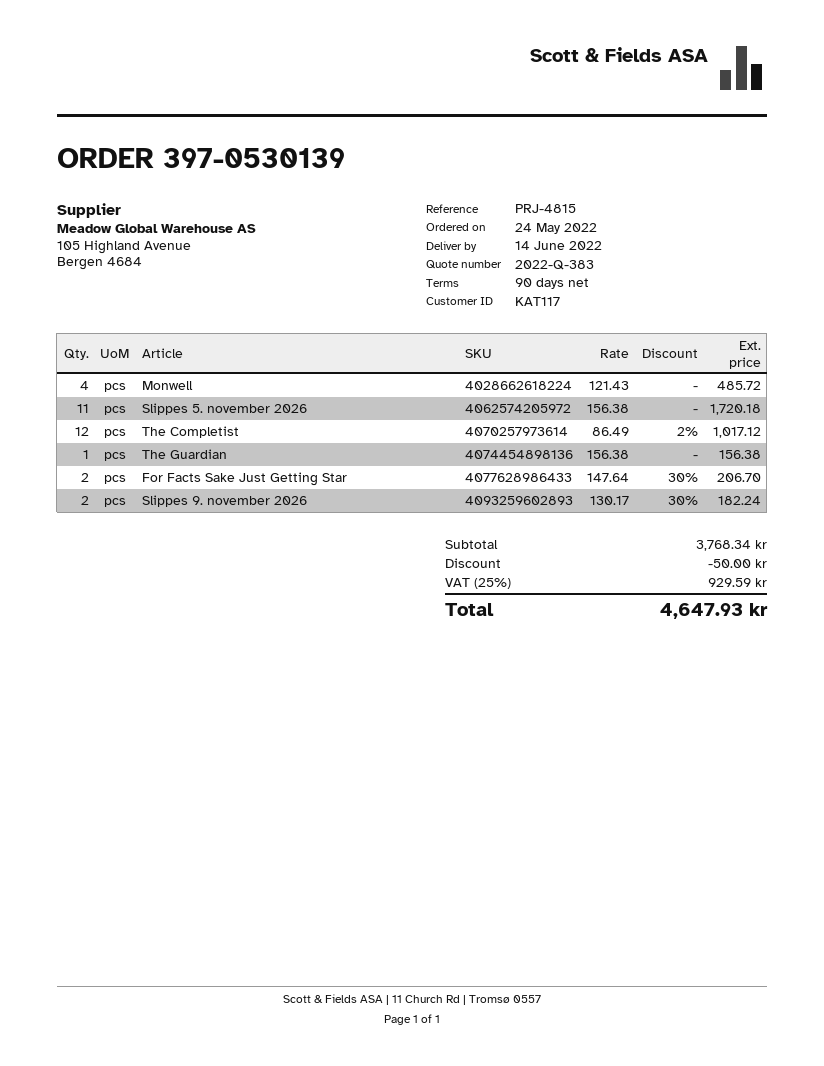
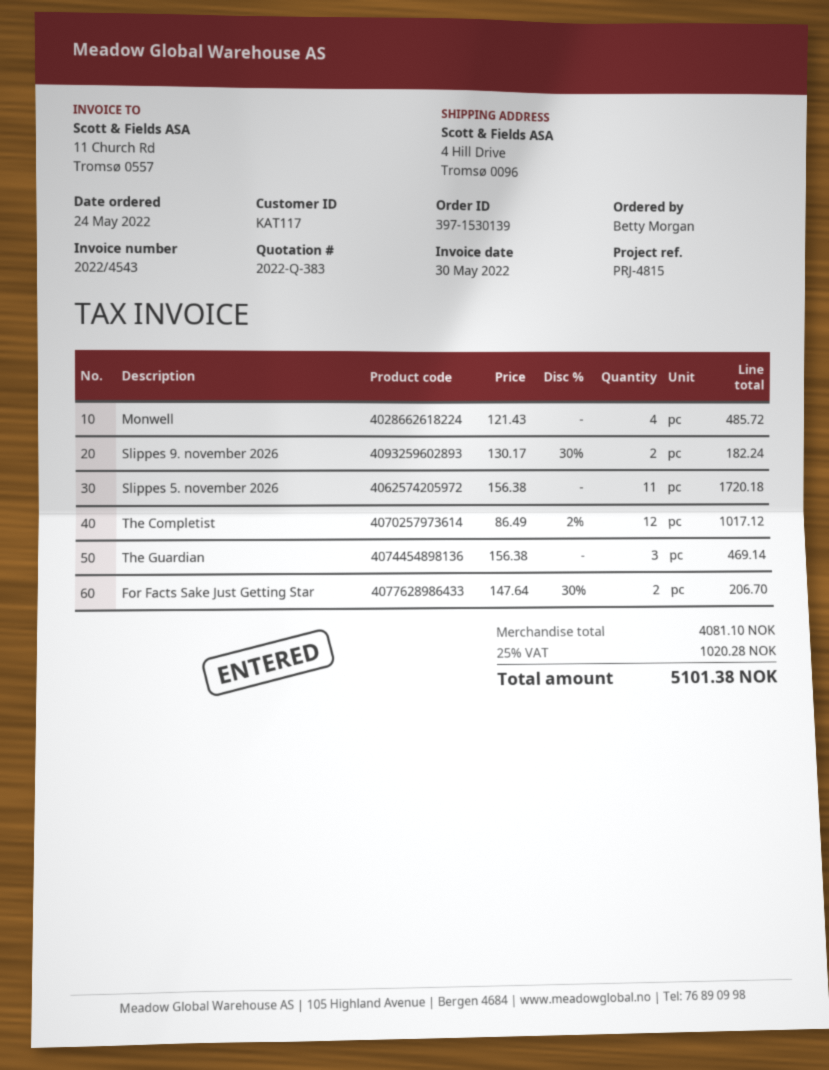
order number: 397-0530139 -> 397-1530139
The Guardian: 1 x 156.38 = 156.38 -> 3 x 156.38 = 469.14
subtotal: 3768.34 -> 4081.10
discount: 50.00 -> none
tax: 25% = 929.59 -> 25% = 1020.28
total: 4647.93 -> 5101.38

